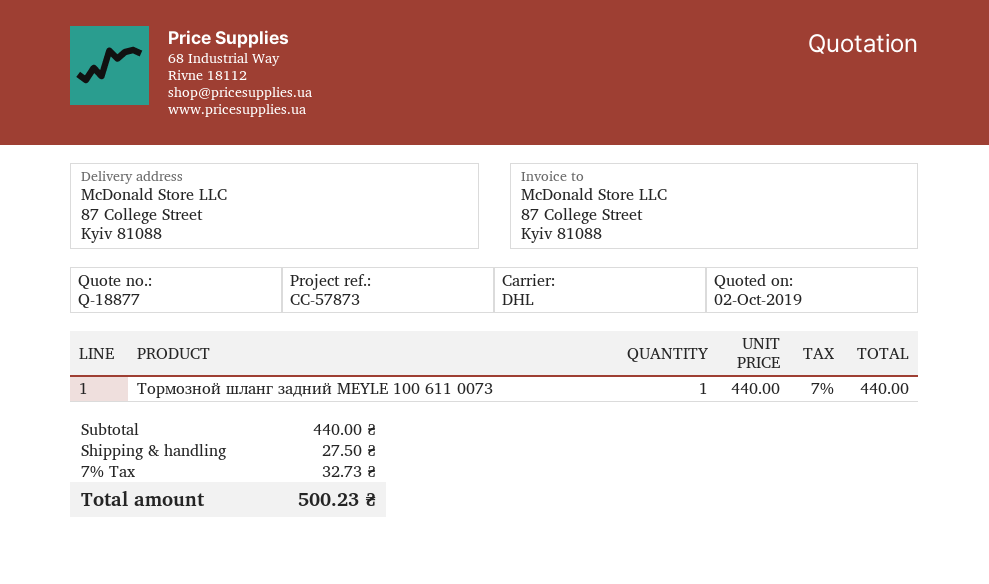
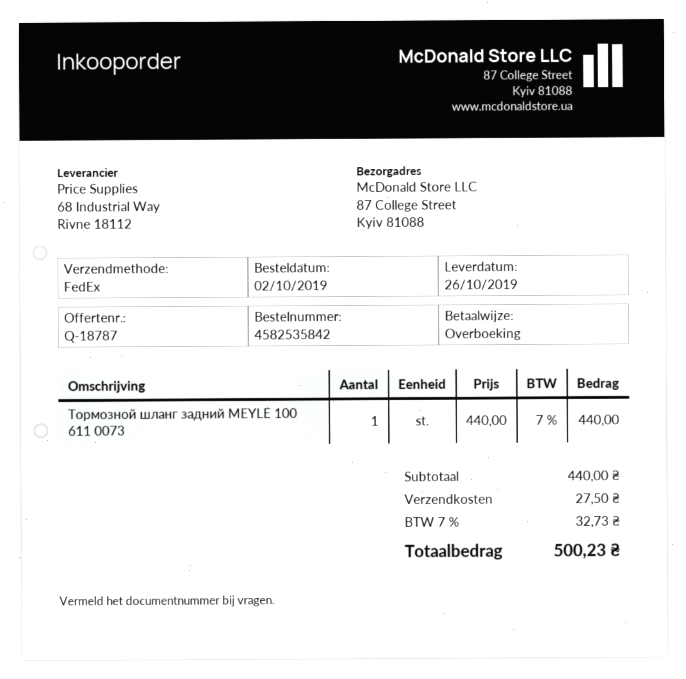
quote number: Q-18877 -> Q-18787
shipping method: DHL -> FedEx

